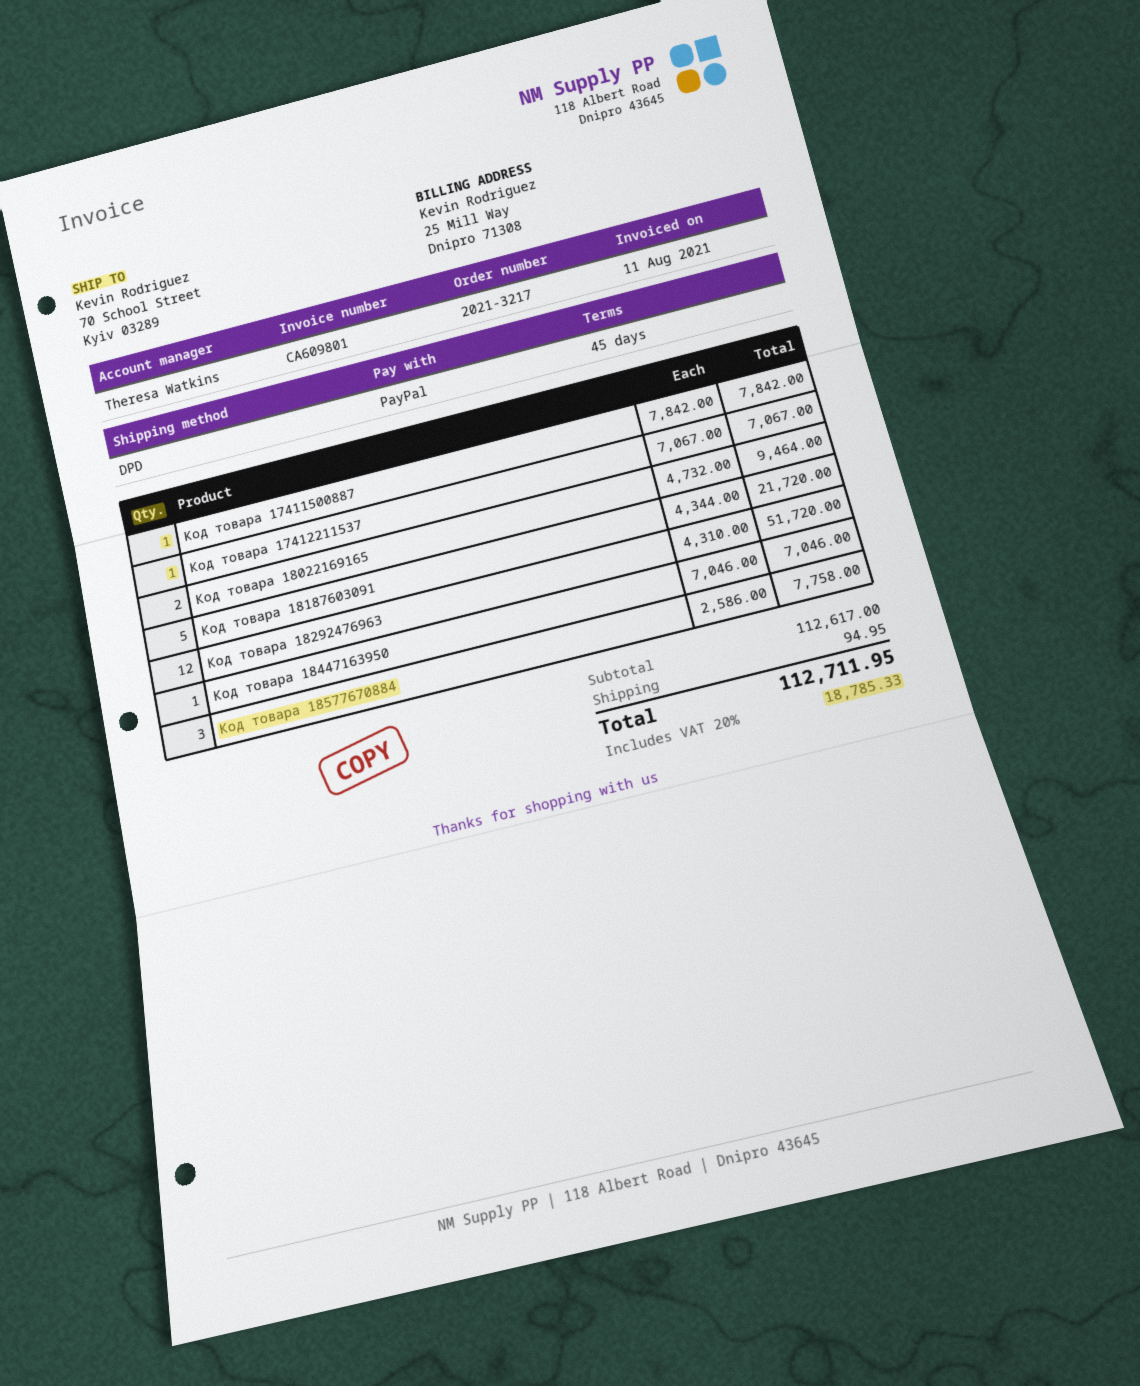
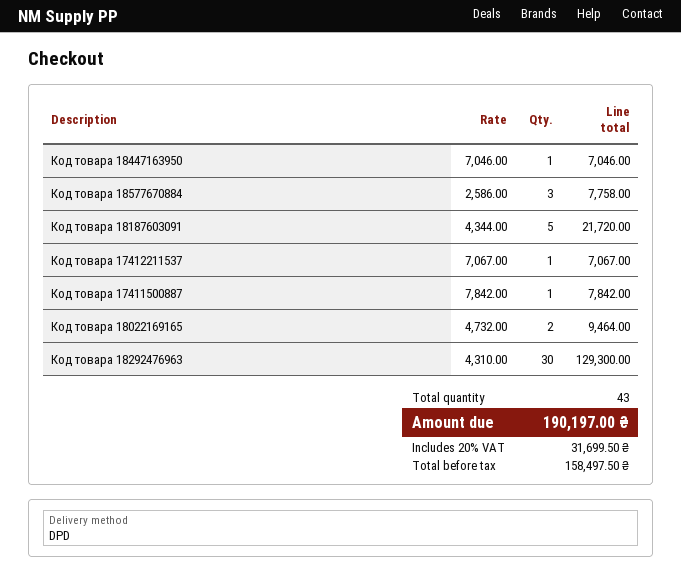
Код товара 18292476963: 12 x 4310.00 = 51720.00 -> 30 x 4310.00 = 129300.00
shipping: 94.95 -> none
tax: 20% = 18785.33 -> 20% = 31699.50
total: 112711.95 -> 190197.00

